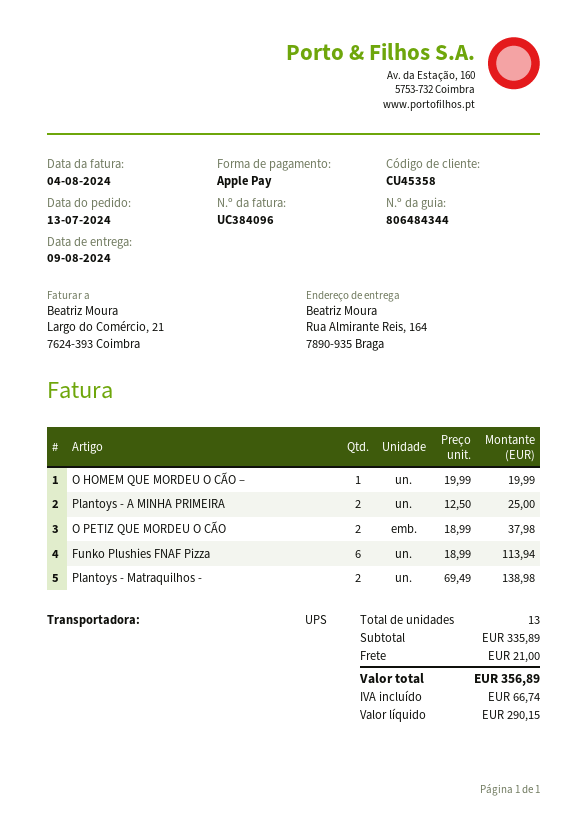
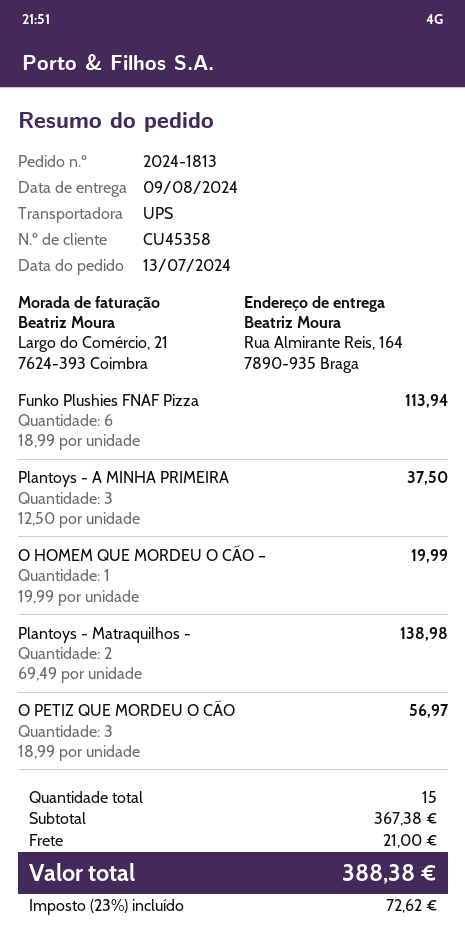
Plantoys - A MINHA PRIMEIRA: 2 x 12.50 = 25.00 -> 3 x 12.50 = 37.50
O PETIZ QUE MORDEU O CÃO: 2 x 18.99 = 37.98 -> 3 x 18.99 = 56.97
total quantity: 13 -> 15
subtotal: 335.89 -> 367.38
tax: 66.74 -> 72.62
total: 356.89 -> 388.38

